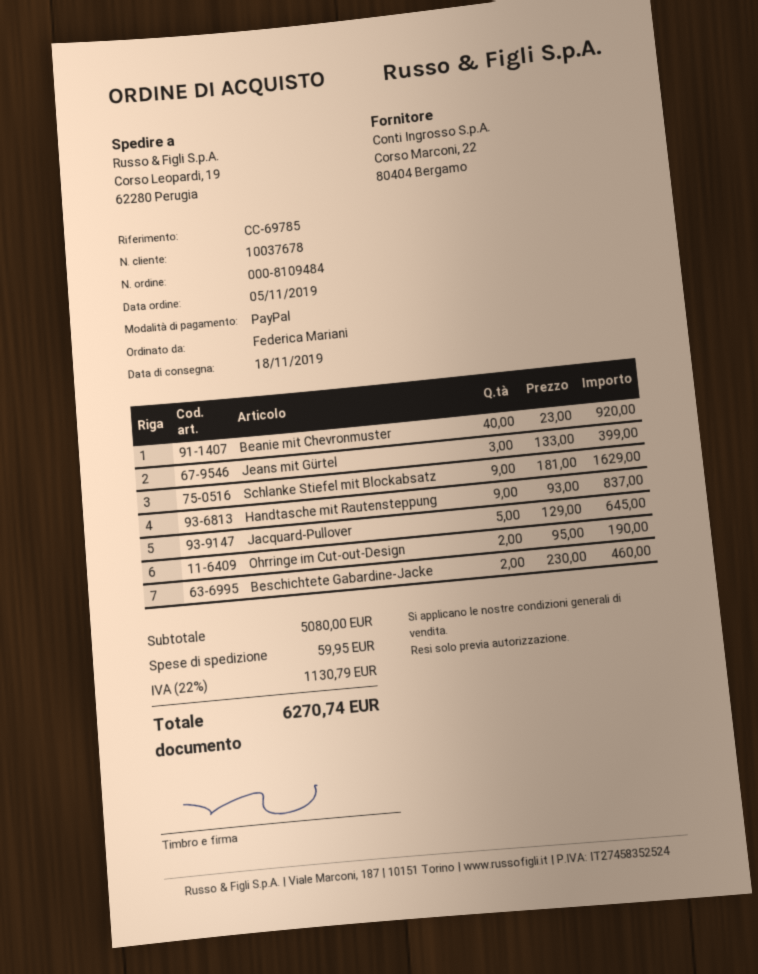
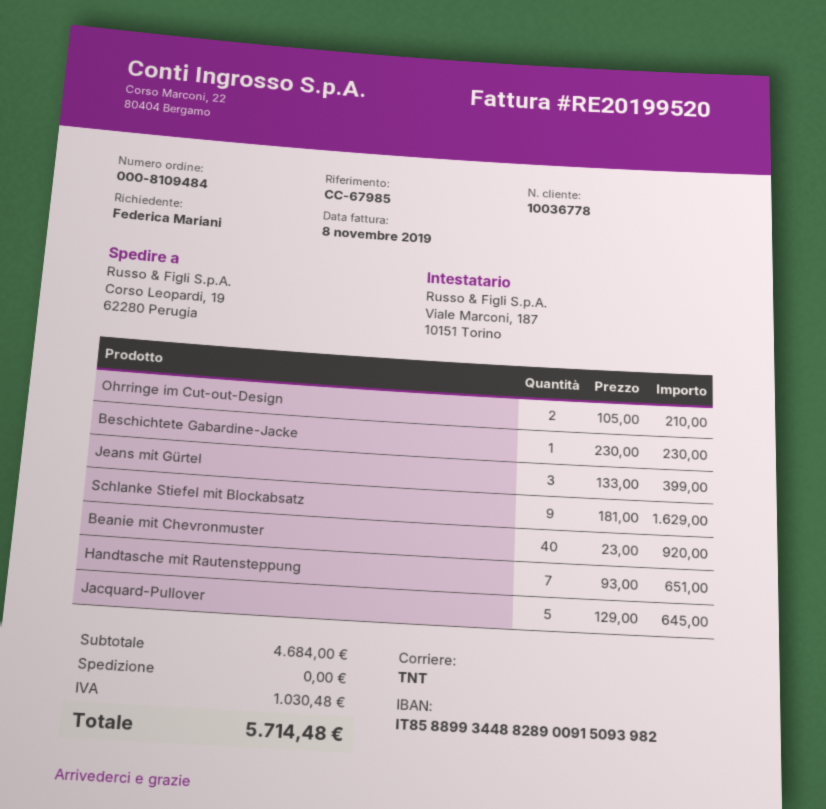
customer number: 10037678 -> 10036778
reference: CC-69785 -> CC-67985
Handtasche mit Rautensteppung: 9 x 93.00 = 837.00 -> 7 x 93.00 = 651.00
Ohrringe im Cut-out-Design: 2 x 95.00 = 190.00 -> 2 x 105.00 = 210.00
Beschichtete Gabardine-Jacke: 2 x 230.00 = 460.00 -> 1 x 230.00 = 230.00
subtotal: 5080.00 -> 4684.00
shipping: 59.95 -> 0.00
tax: 1130.79 -> 1030.48
total: 6270.74 -> 5714.48

